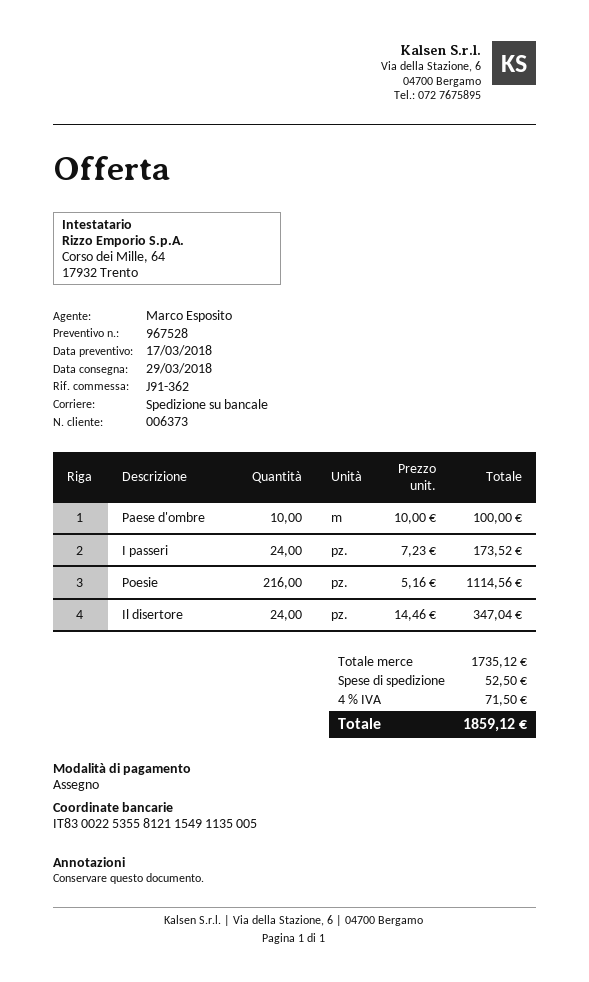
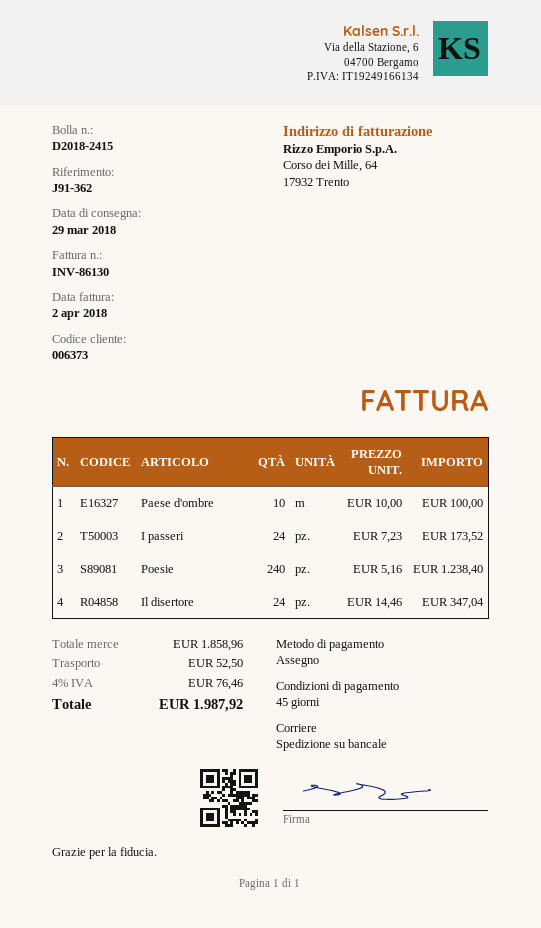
Poesie: 216 x 5.16 = 1114.56 -> 240 x 5.16 = 1238.40
subtotal: 1735.12 -> 1858.96
tax: 4% = 71.50 -> 4% = 76.46
total: 1859.12 -> 1987.92

